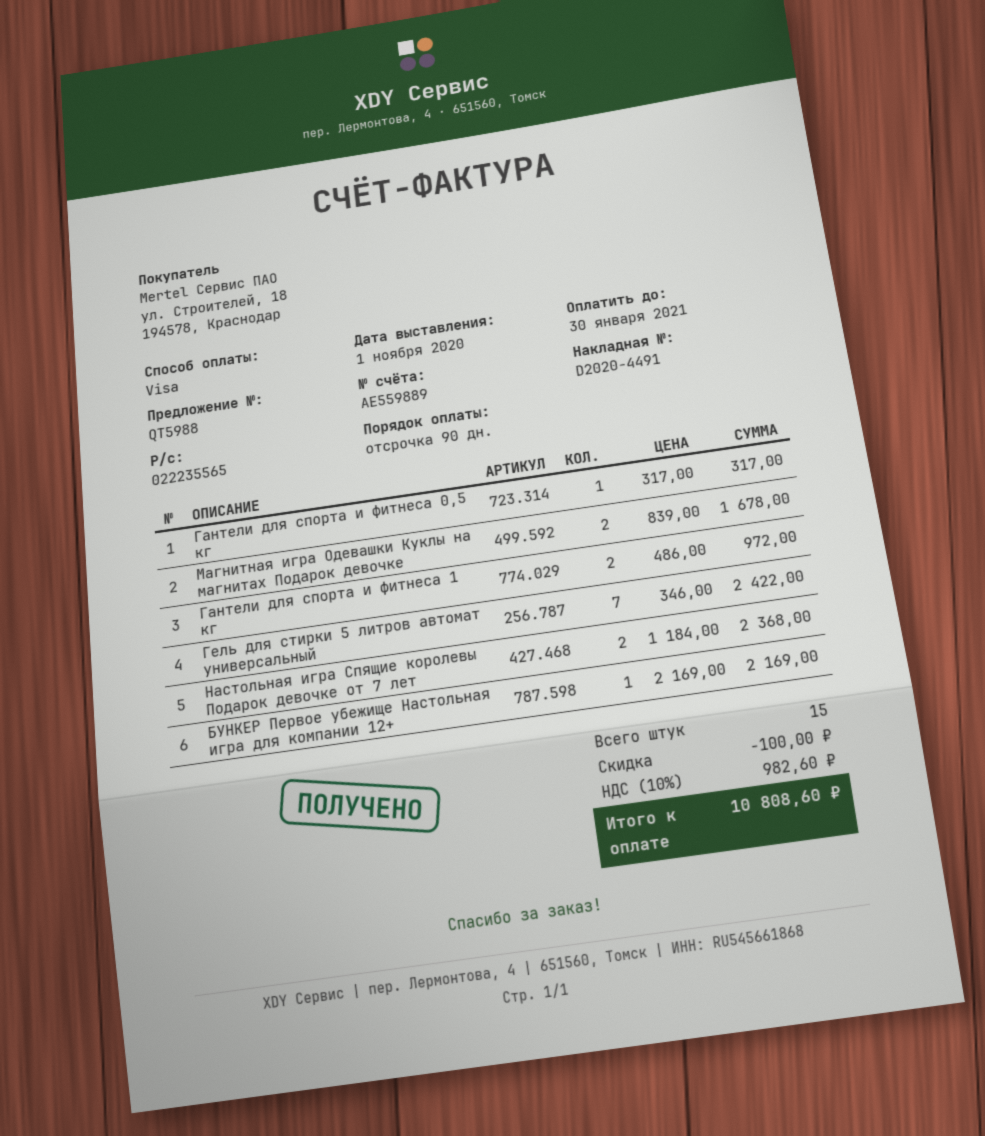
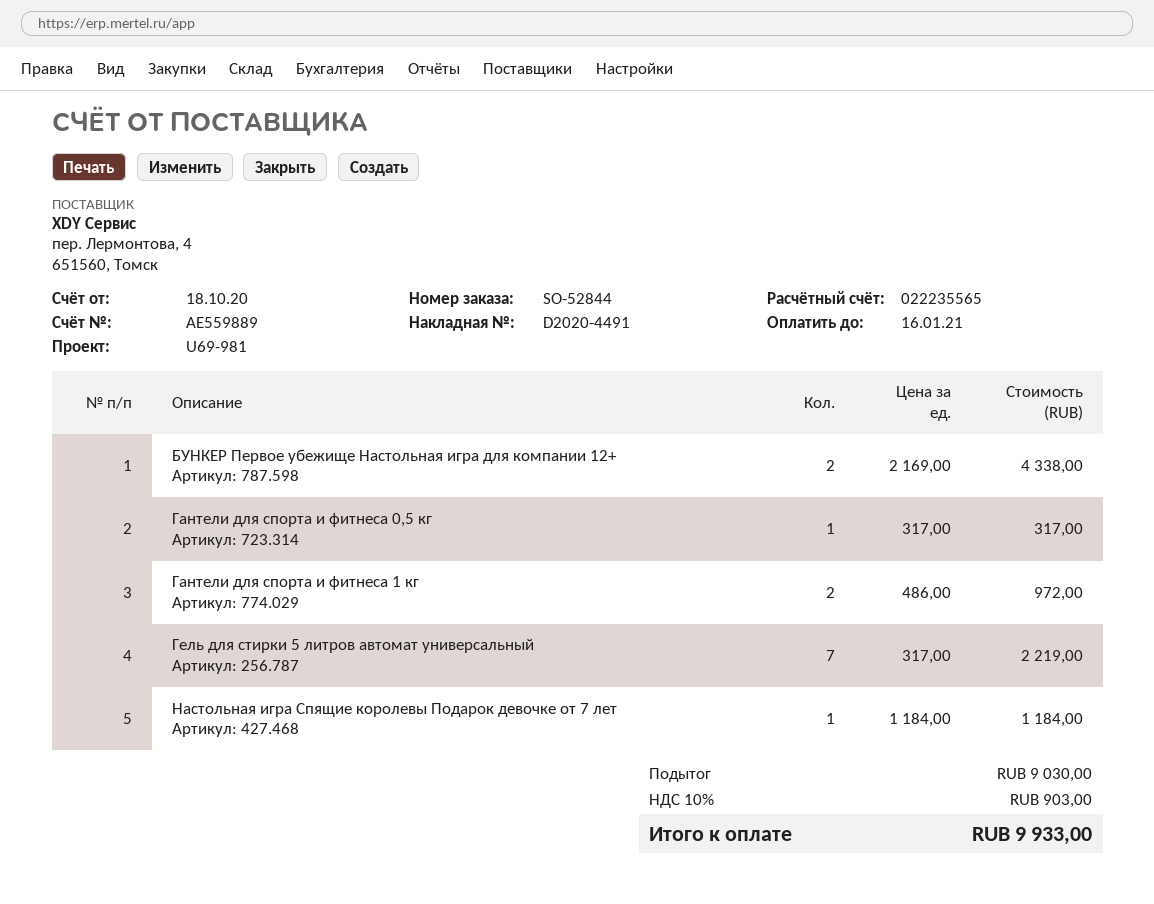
invoice date: 2020-11-01 -> 2020-10-18
due date: 2021-01-30 -> 2021-01-16
Магнитная игра Одевашки Куклы на магнитах Подарок девочке: 2 x 839.00 = 1678.00 -> none
Гель для стирки 5 литров автомат универсальный: 7 x 346.00 = 2422.00 -> 7 x 317.00 = 2219.00
Настольная игра Спящие королевы Подарок девочке от 7 лет: 2 x 1184.00 = 2368.00 -> 1 x 1184.00 = 1184.00
БУНКЕР Первое убежище Настольная игра для компании 12+: 1 x 2169.00 = 2169.00 -> 2 x 2169.00 = 4338.00
discount: 100.00 -> none
tax: 10% = 982.60 -> 10% = 903.00
total: 10808.60 -> 9933.00

